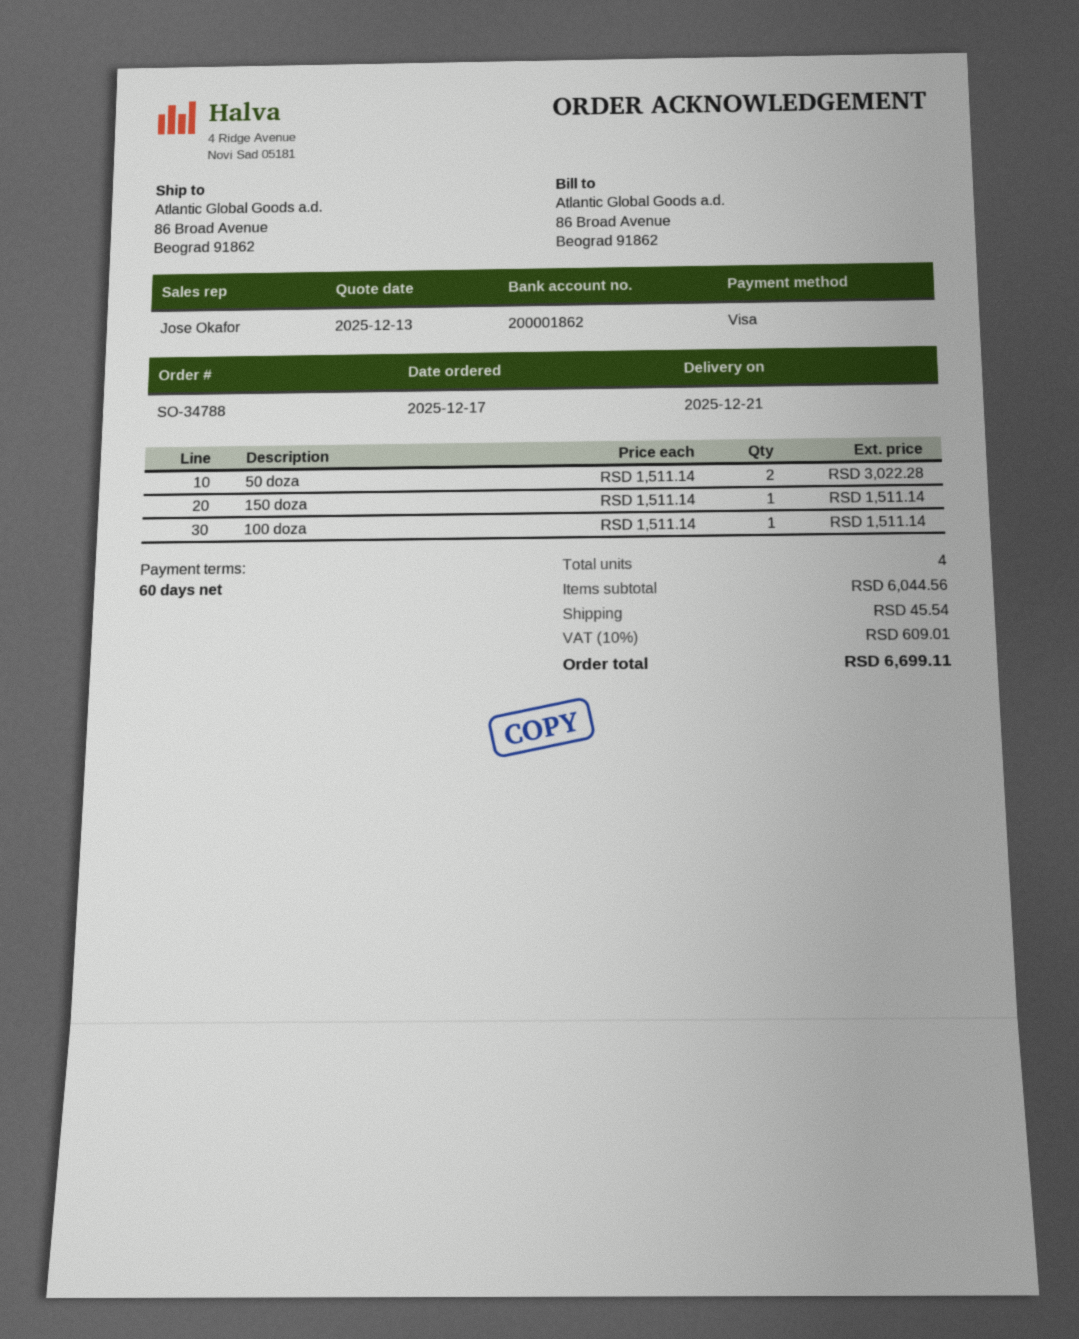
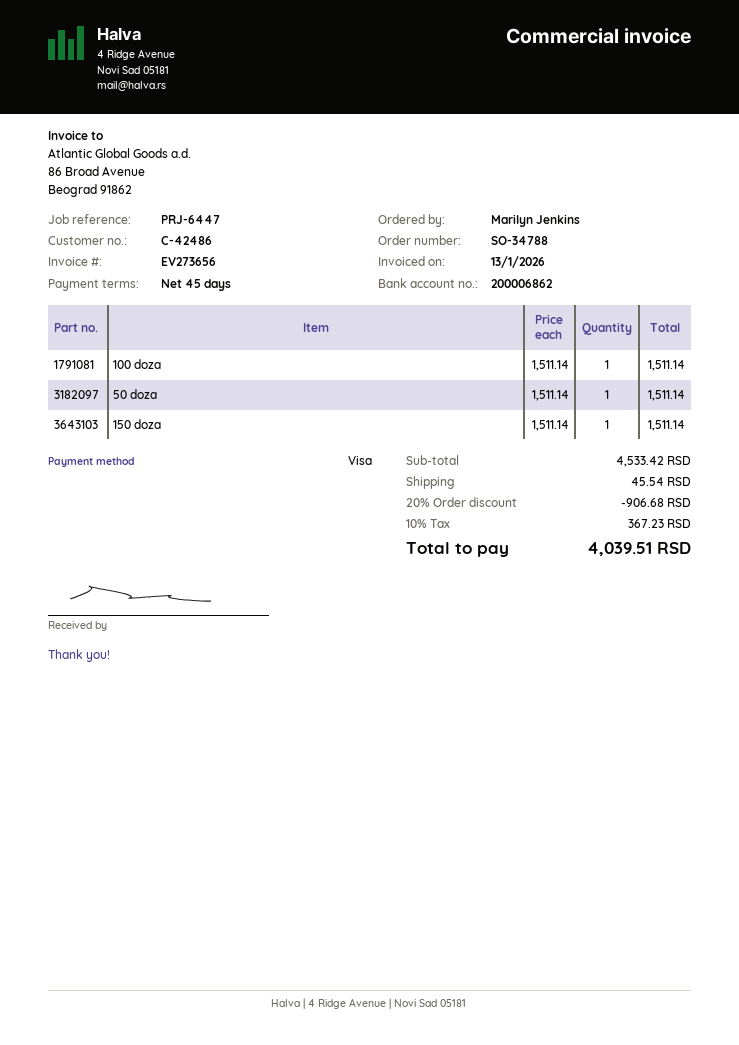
payment terms: 60 days -> 45 days
bank account: 200001862 -> 200006862
50 doza: 2 x 1511.14 = 3022.28 -> 1 x 1511.14 = 1511.14
subtotal: 6044.56 -> 4533.42
discount: none -> 20% = 906.68
tax: 10% = 609.01 -> 10% = 367.23
total: 6699.11 -> 4039.51

